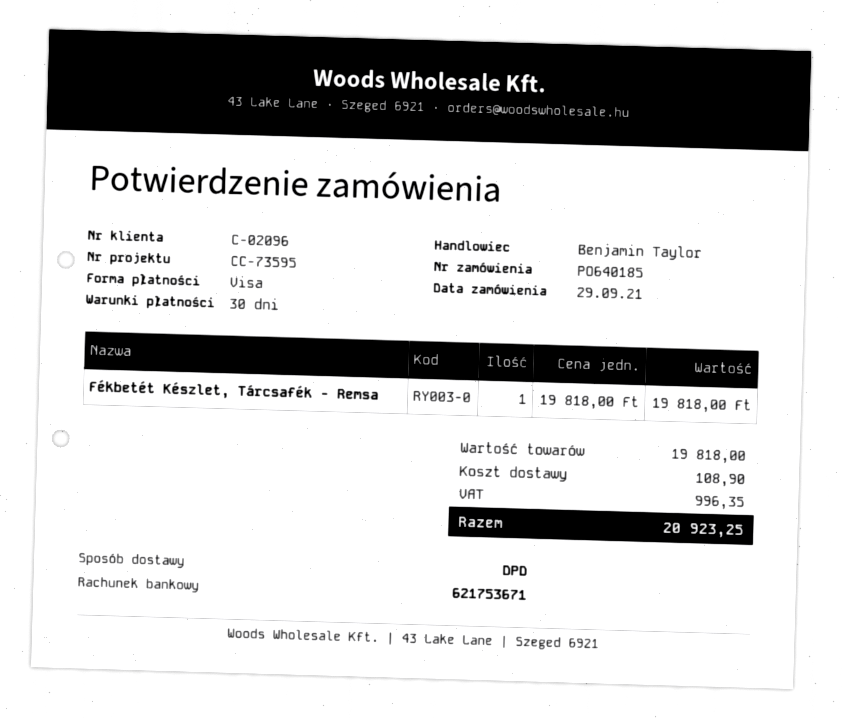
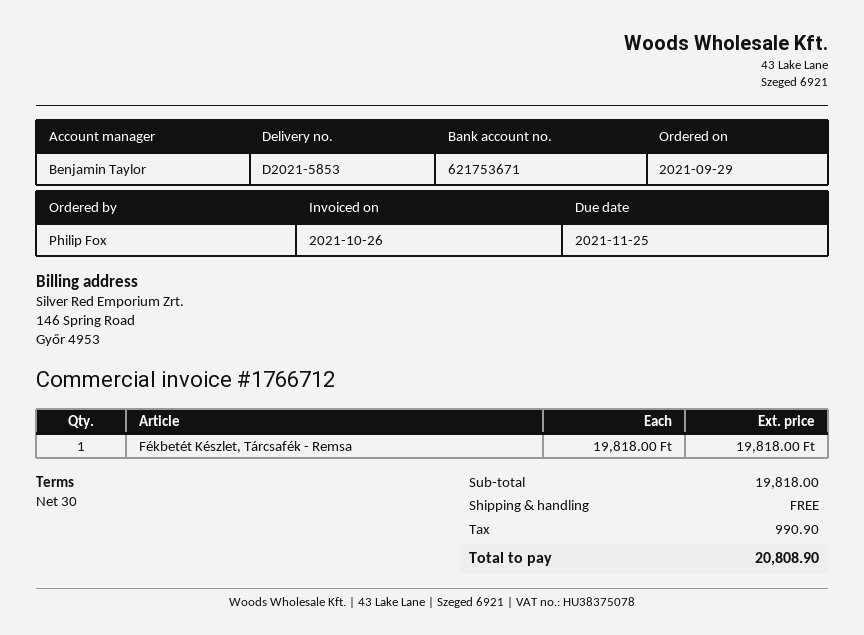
shipping: 108.90 -> 0.00
tax: 996.35 -> 990.90
total: 20923.25 -> 20808.90

